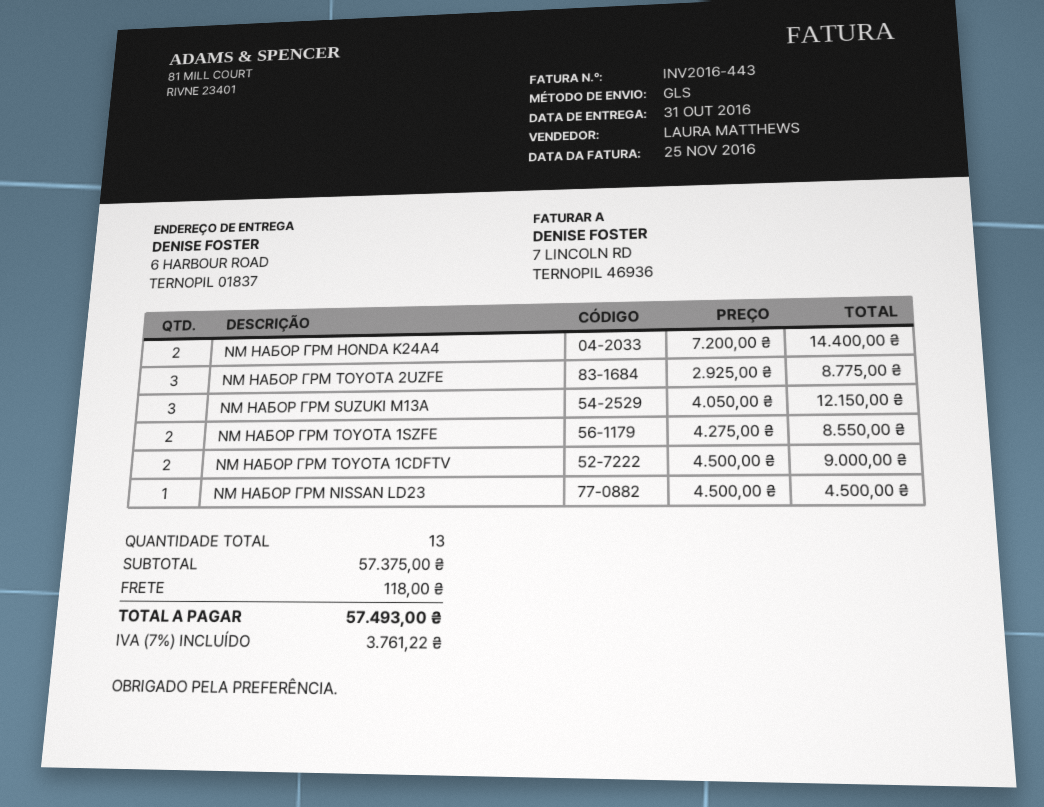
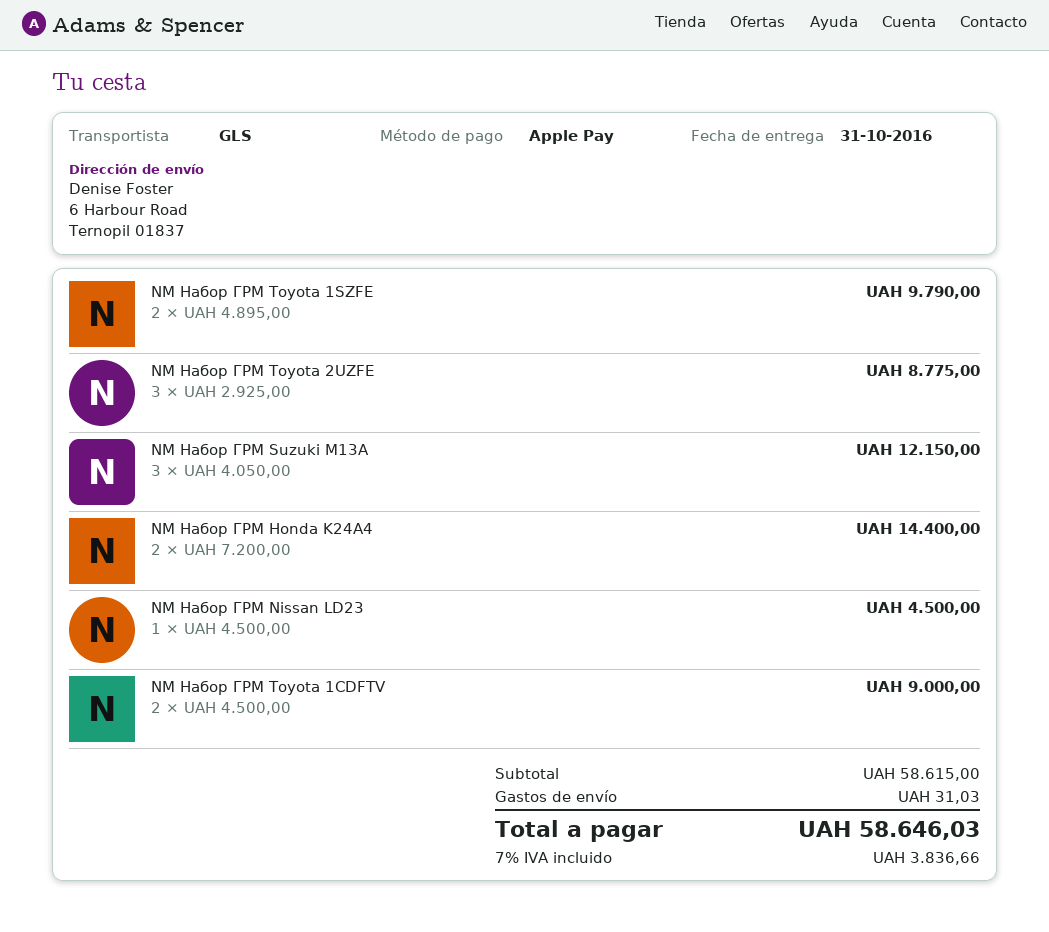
NM НАБОР ГРМ TOYOTA 1SZFE: 2 x 4275.00 = 8550.00 -> 2 x 4895.00 = 9790.00
subtotal: 57375.00 -> 58615.00
shipping: 118.00 -> 31.03
tax: 7% = 3761.22 -> 7% = 3836.66
total: 57493.00 -> 58646.03

